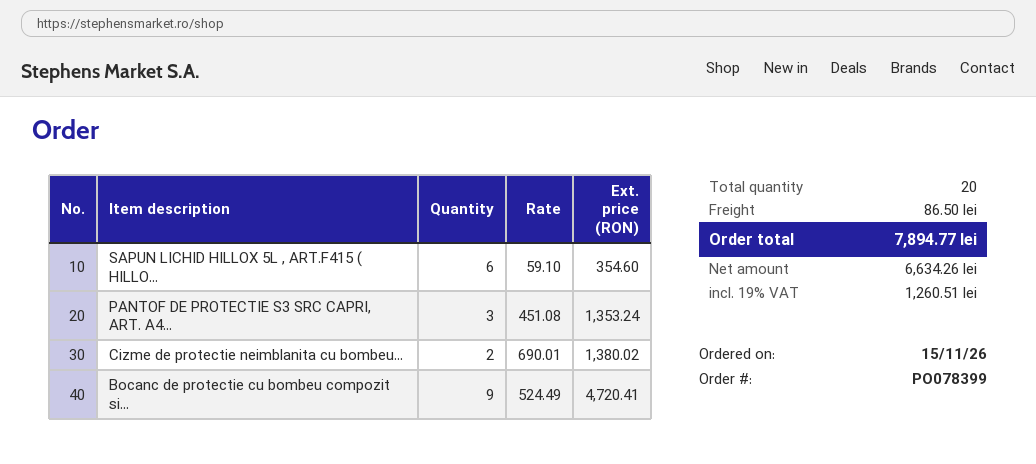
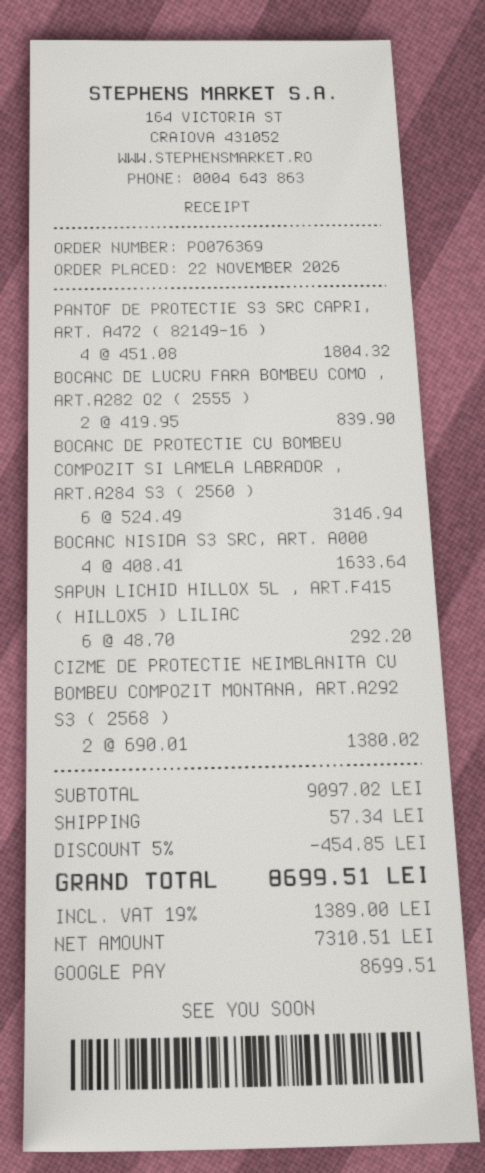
order number: PO078399 -> PO076369
order date: 2026-11-15 -> 2026-11-22
SAPUN LICHID HILLOX 5L , ART.F415 ( HILLO...: 6 x 59.10 = 354.60 -> 6 x 48.70 = 292.20
PANTOF DE PROTECTIE S3 SRC CAPRI, ART. A4...: 3 x 451.08 = 1353.24 -> 4 x 451.08 = 1804.32
Bocanc de protectie cu bombeu compozit si...: 9 x 524.49 = 4720.41 -> 6 x 524.49 = 3146.94
BOCANC DE LUCRU FARA BOMBEU COMO , ART.A282 O2 ( 2555 ): none -> 2 x 419.95 = 839.90
BOCANC NISIDA S3 SRC, ART. A000: none -> 4 x 408.41 = 1633.64
discount: none -> 5% = 454.85
shipping: 86.50 -> 57.34
net: 6634.26 -> 7310.51
tax: 19% = 1260.51 -> 19% = 1389.00
total: 7894.77 -> 8699.51

